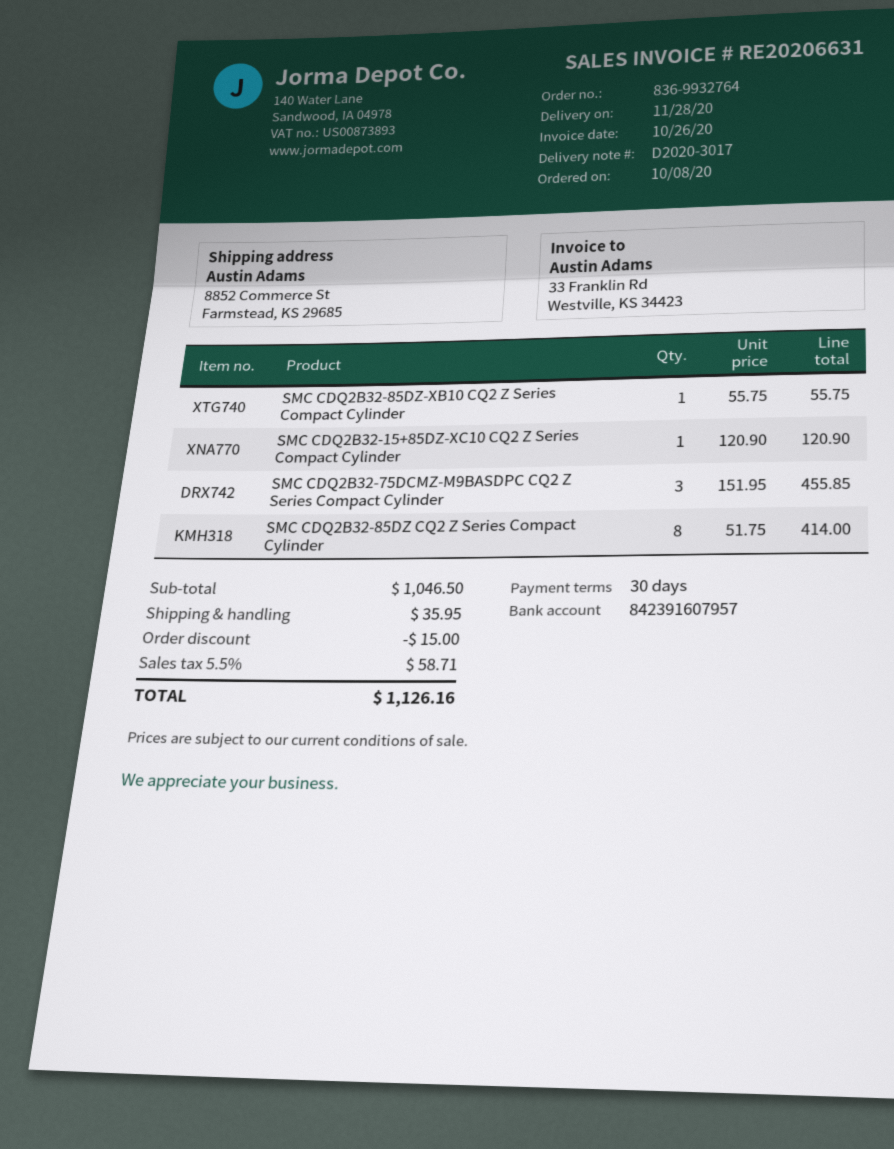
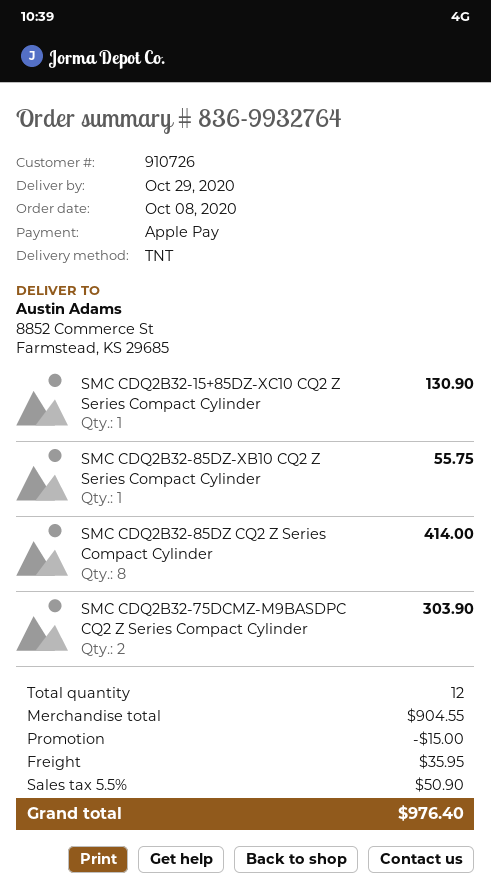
delivery date: 2020-11-28 -> 2020-10-29
SMC CDQ2B32-15+85DZ-XC10 CQ2 Z Series Compact Cylinder: 1 for 120.90 -> 1 for 130.90
SMC CDQ2B32-75DCMZ-M9BASDPC CQ2 Z Series Compact Cylinder: 3 for 455.85 -> 2 for 303.90
subtotal: 1046.50 -> 904.55
tax: 5.5% = 58.71 -> 5.5% = 50.90
total: 1126.16 -> 976.40

